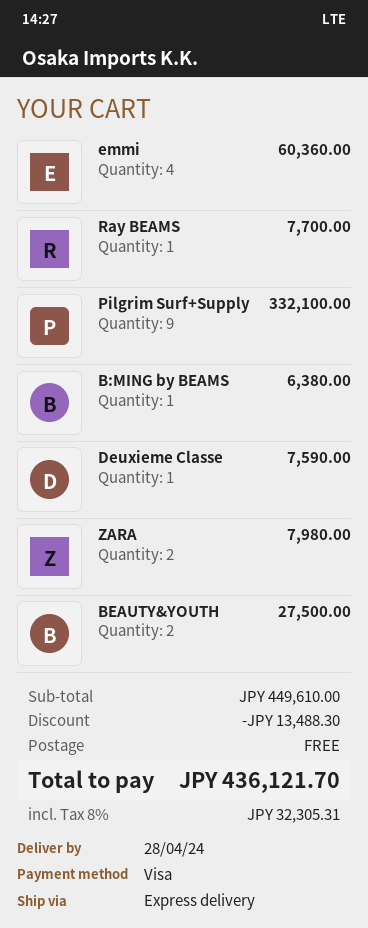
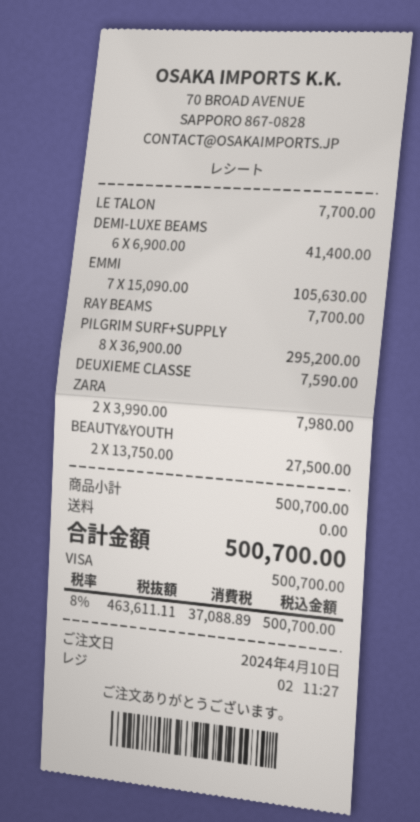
emmi: 4 for 60360.00 -> 7 for 105630.00
Pilgrim Surf+Supply: 9 for 332100.00 -> 8 for 295200.00
B:MING by BEAMS: 1 for 6380.00 -> none
LE TALON: none -> 1 for 7700.00
DEMI-LUXE BEAMS: none -> 6 for 41400.00
subtotal: 449610.00 -> 500700.00
discount: 13488.30 -> none
tax: 8% = 32305.31 -> 8% = 37088.89
total: 436121.70 -> 500700.00

